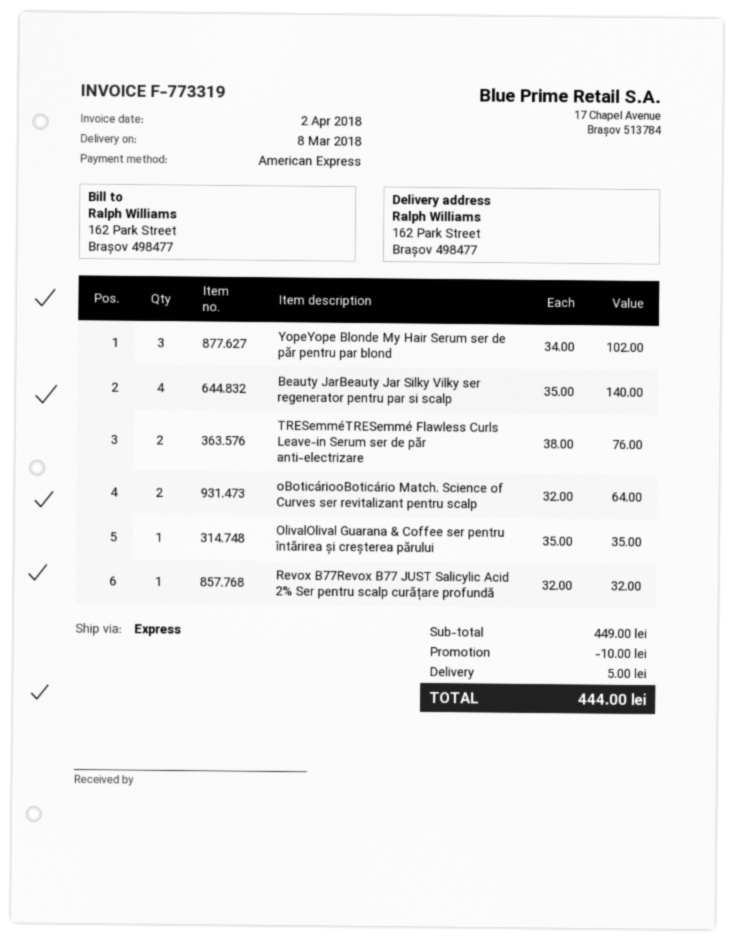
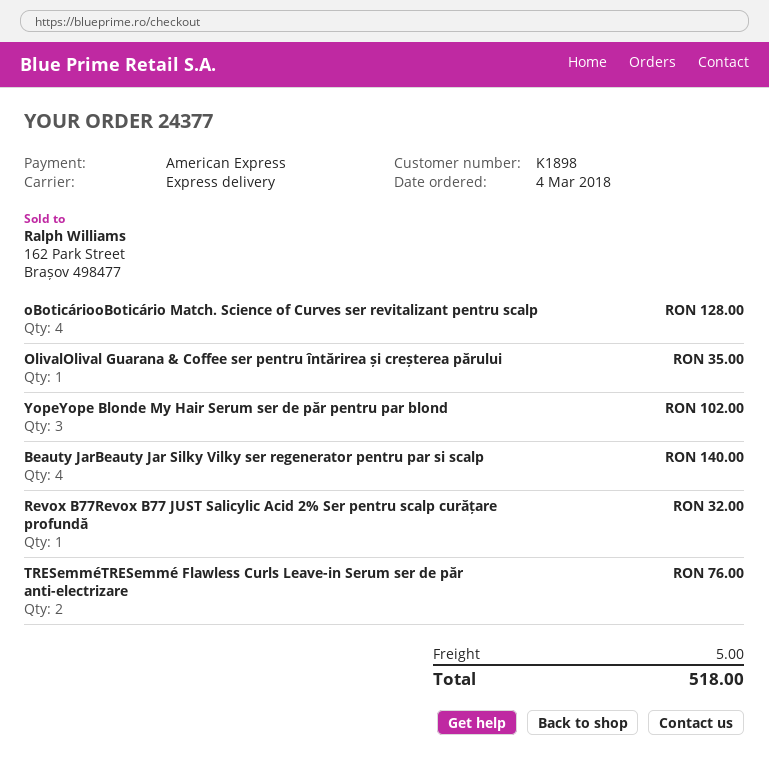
oBoticáriooBoticário Match. Science of Curves ser revitalizant pentru scalp: 2 for 64.00 -> 4 for 128.00
discount: 10.00 -> none
total: 444.00 -> 518.00

